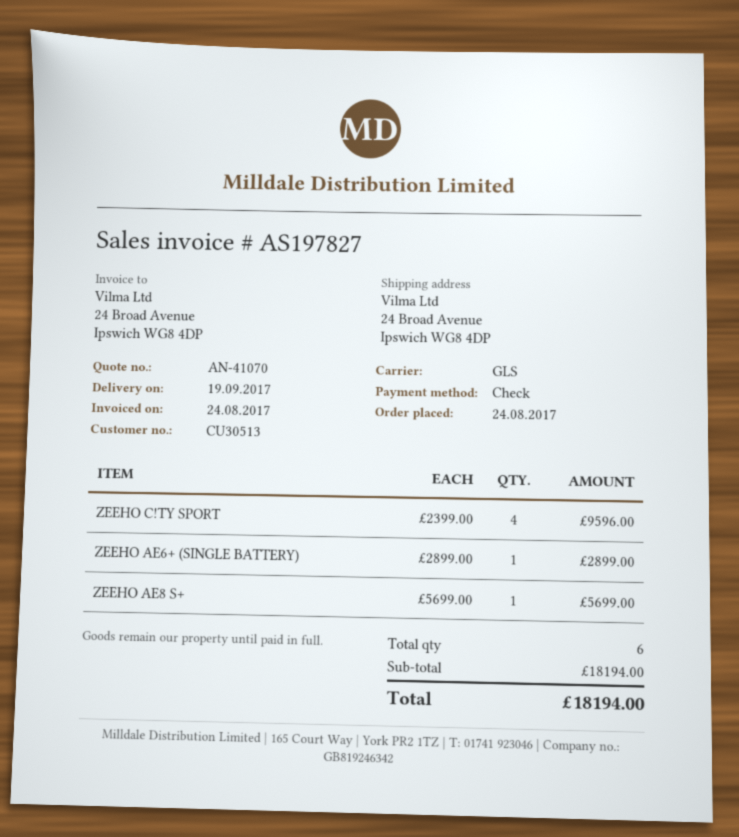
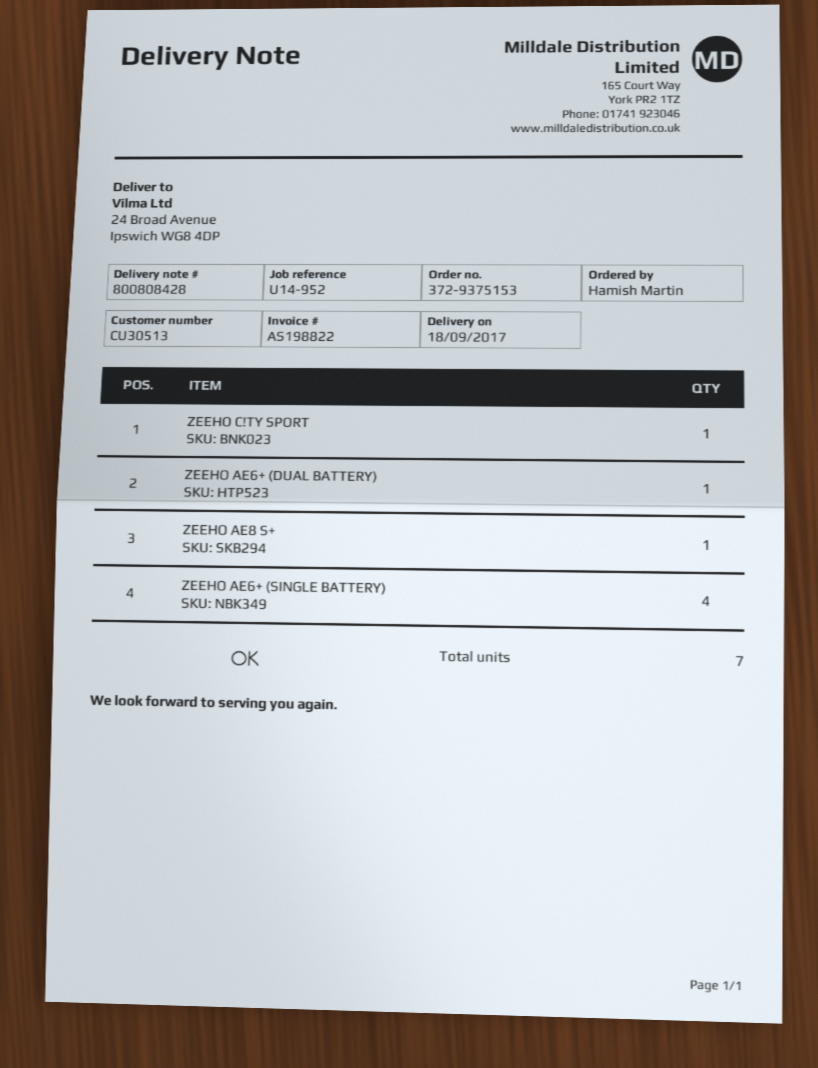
delivery date: 2017-09-19 -> 2017-09-18
invoice number: AS197827 -> AS198822
ZEEHO C!TY SPORT: 4 -> 1
ZEEHO AE6+ (SINGLE BATTERY): 1 -> 4
ZEEHO AE6+ (DUAL BATTERY): none -> 1
total quantity: 6 -> 7

